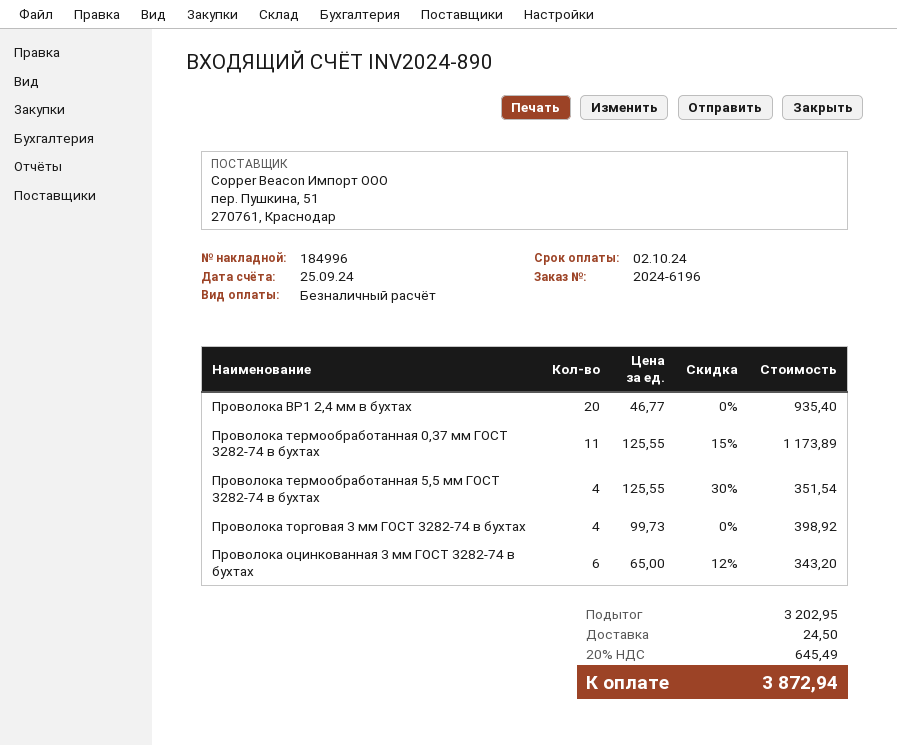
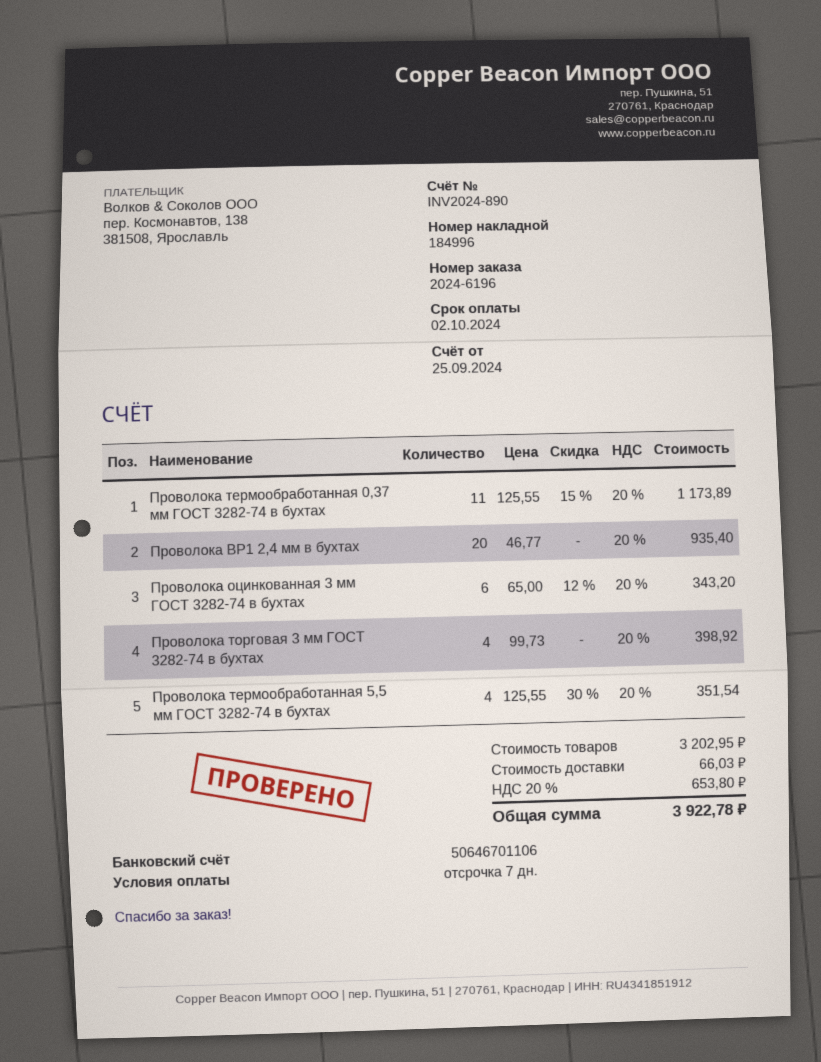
shipping: 24.50 -> 66.03
tax: 20% = 645.49 -> 20% = 653.80
total: 3872.94 -> 3922.78

